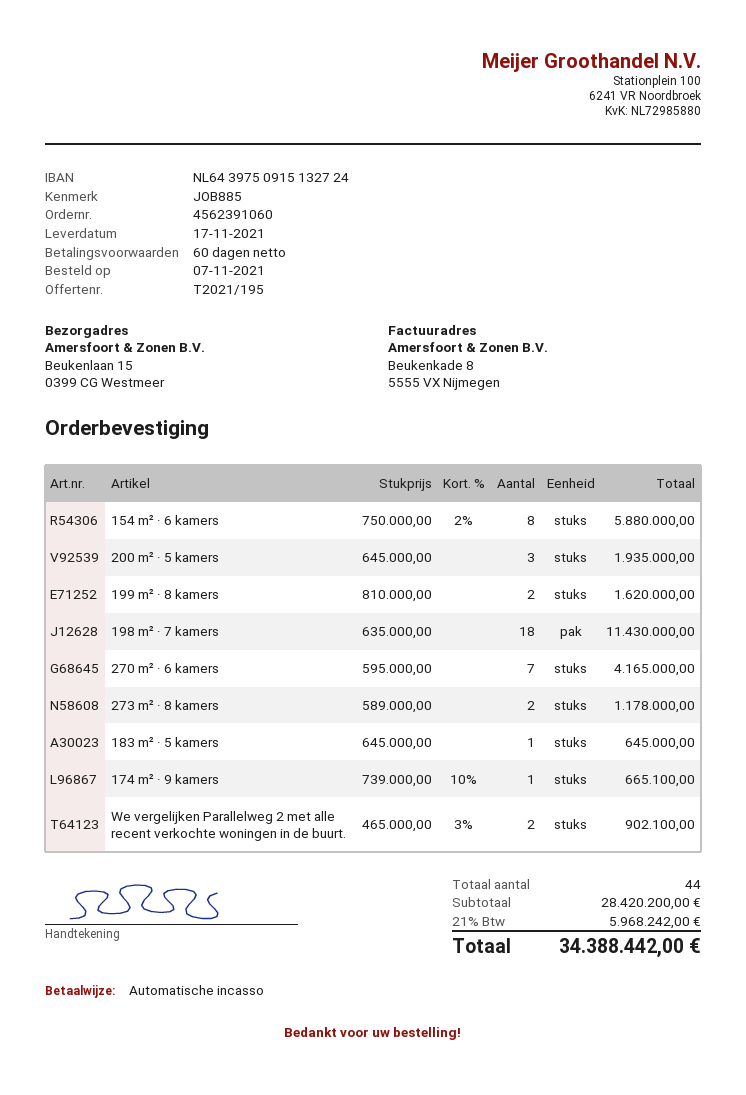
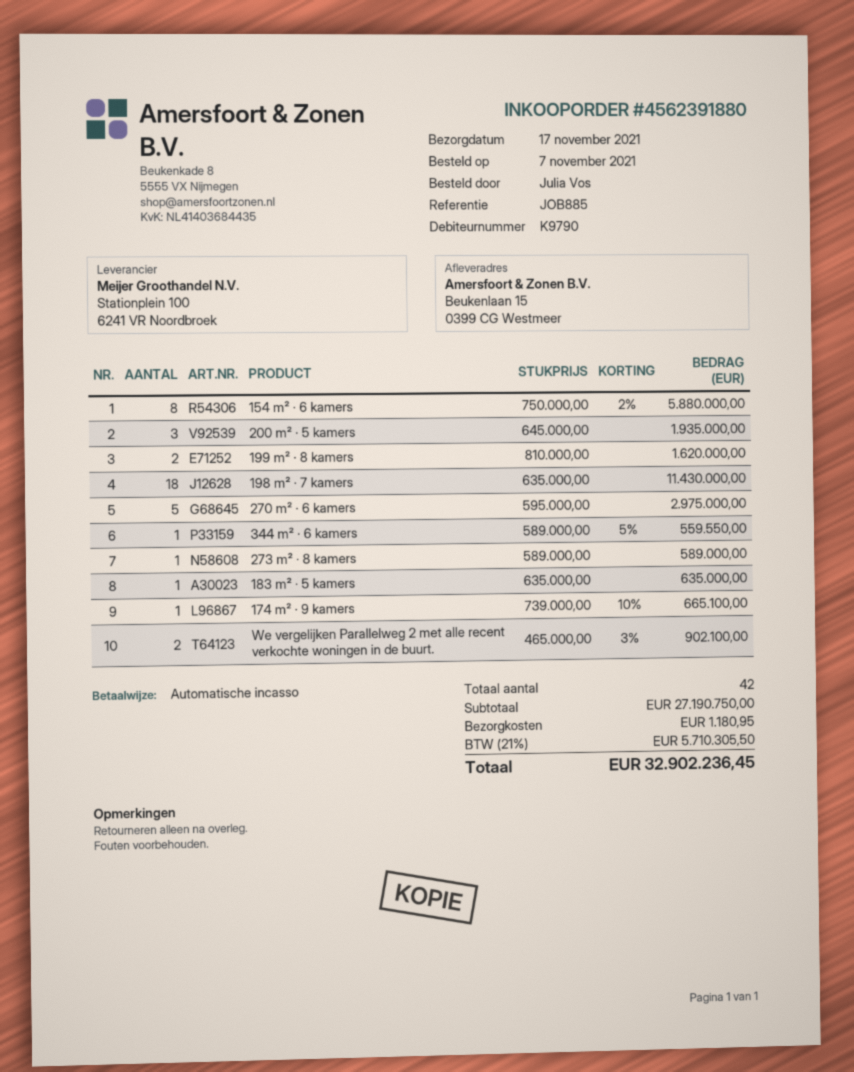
order number: 4562391060 -> 4562391880
270 m² · 6 kamers: 7 x 595000.00 = 4165000.00 -> 5 x 595000.00 = 2975000.00
273 m² · 8 kamers: 2 x 589000.00 = 1178000.00 -> 1 x 589000.00 = 589000.00
183 m² · 5 kamers: 1 x 645000.00 = 645000.00 -> 1 x 635000.00 = 635000.00
344 m² · 6 kamers: none -> 1 x 589000.00 - 5% = 559550.00
total quantity: 44 -> 42
subtotal: 28420200.00 -> 27190750.00
shipping: none -> 1180.95
tax: 21% = 5968242.00 -> 21% = 5710305.50
total: 34388442.00 -> 32902236.45

